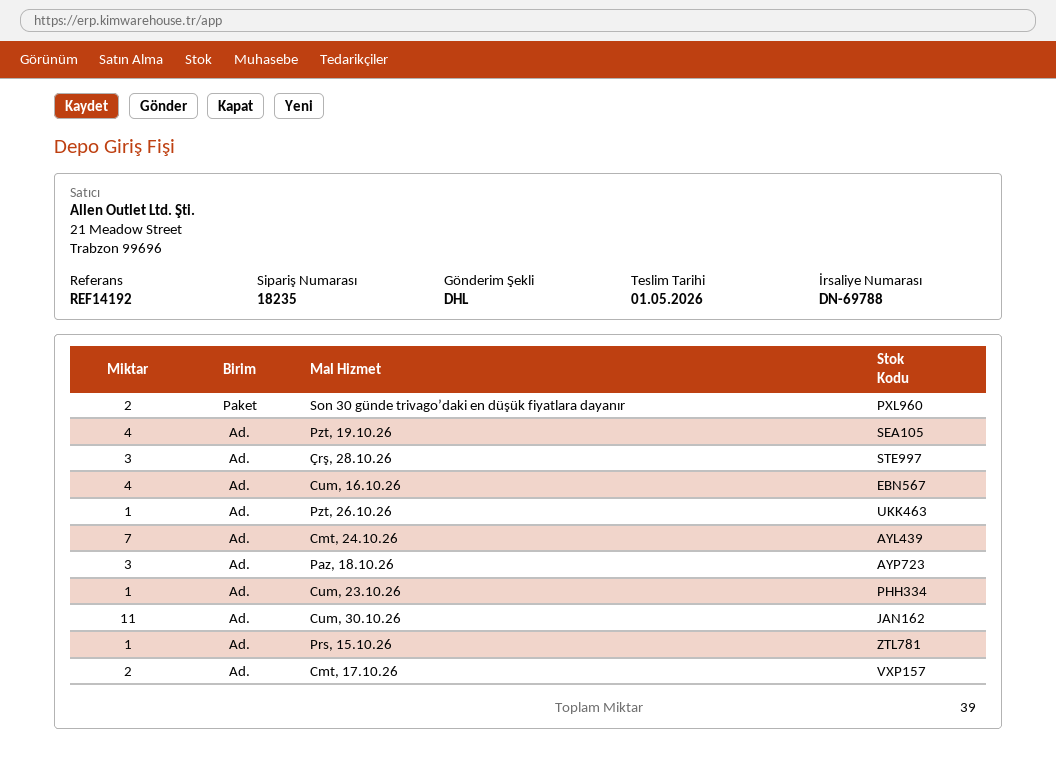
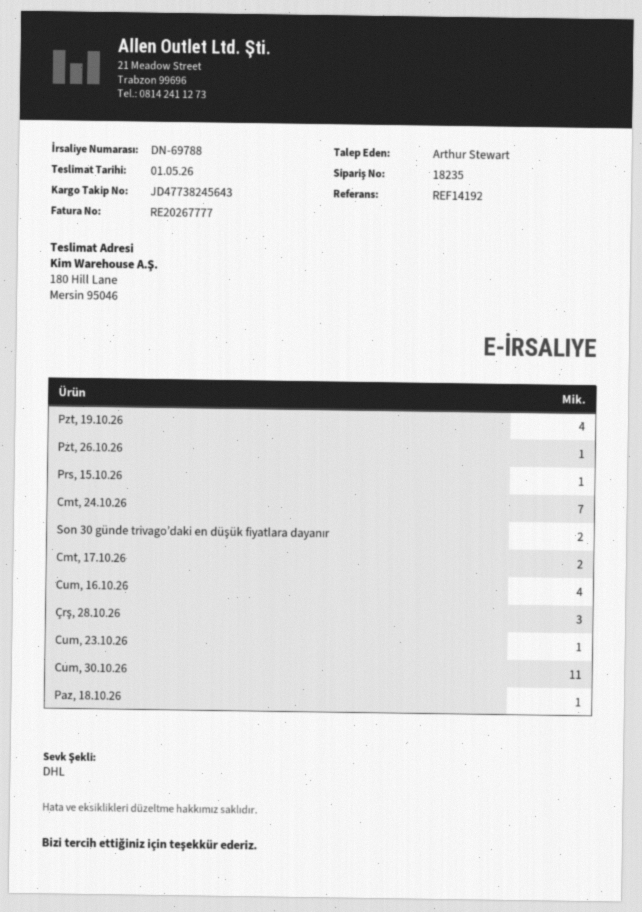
Paz, 18.10.26: 3 -> 1

